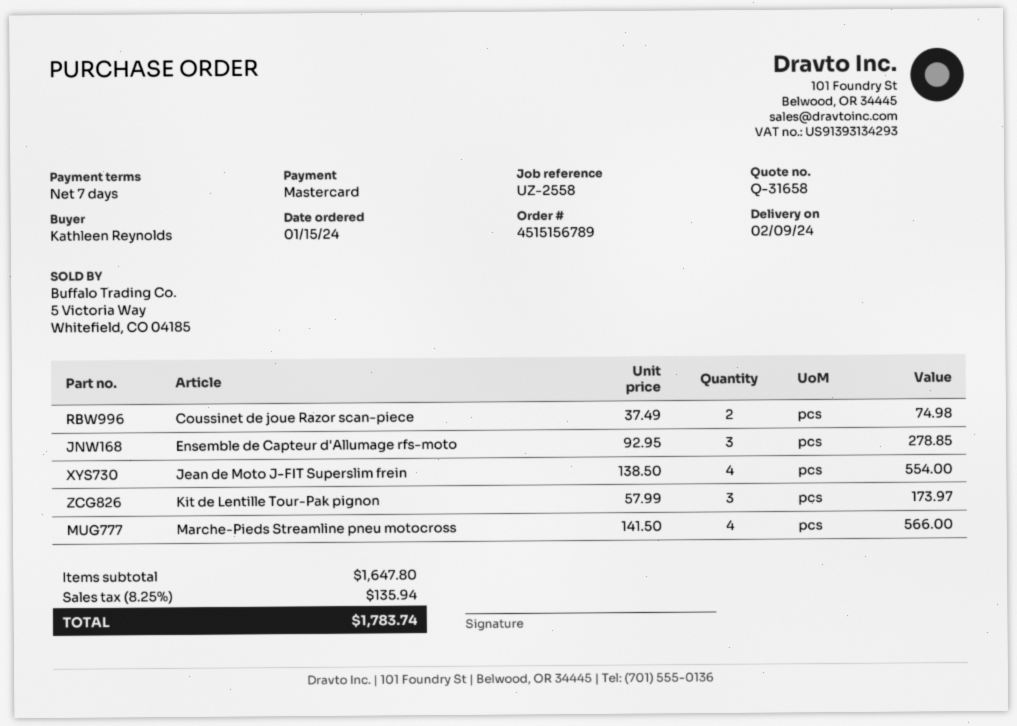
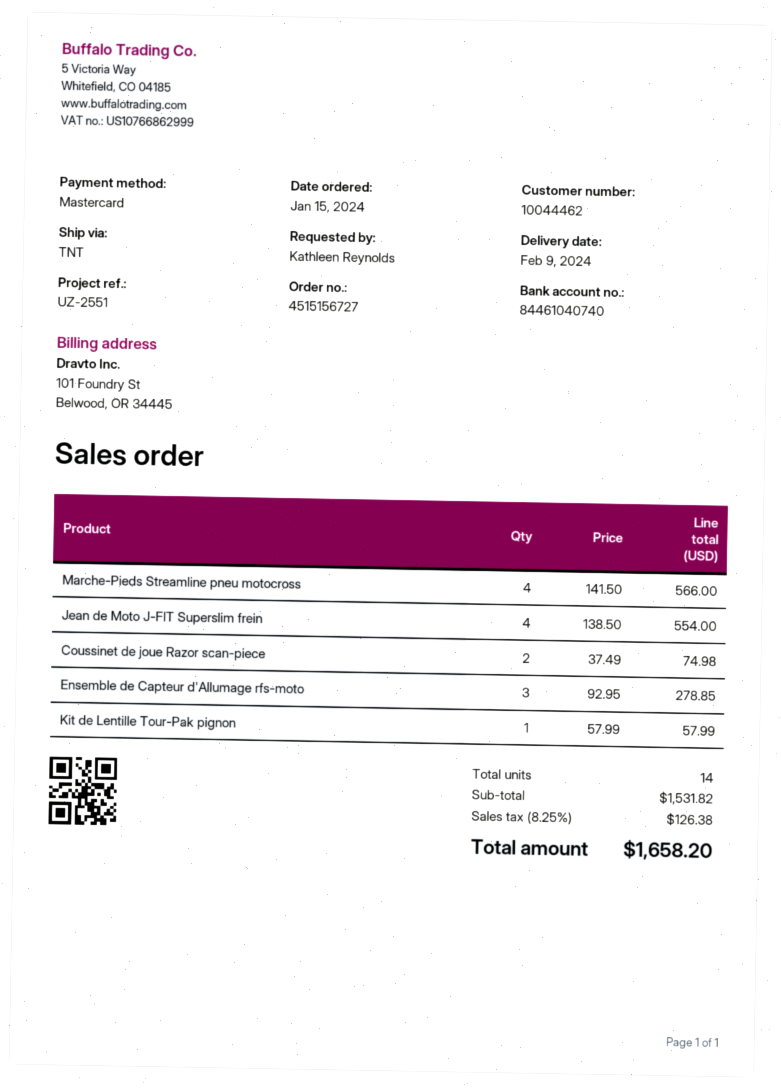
order number: 4515156789 -> 4515156727
reference: UZ-2558 -> UZ-2551
Kit de Lentille Tour-Pak pignon: 3 x 57.99 = 173.97 -> 1 x 57.99 = 57.99
subtotal: 1647.80 -> 1531.82
tax: 8.25% = 135.94 -> 8.25% = 126.38
total: 1783.74 -> 1658.20

